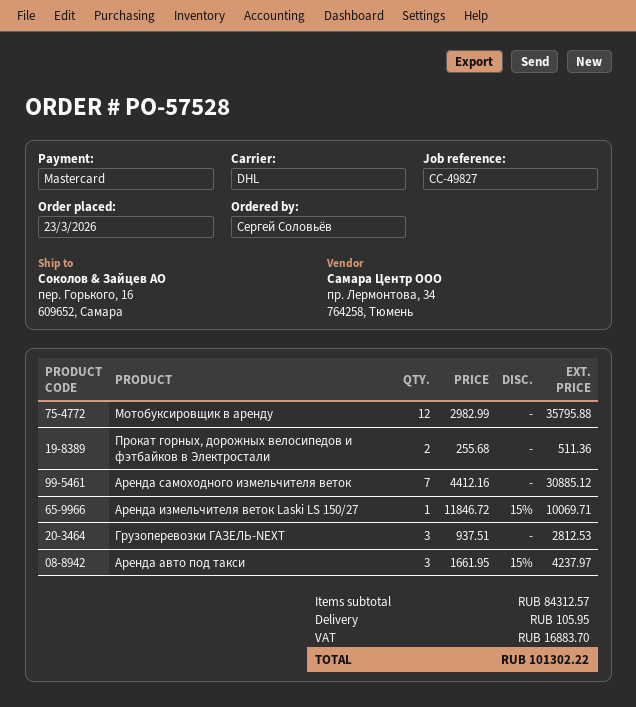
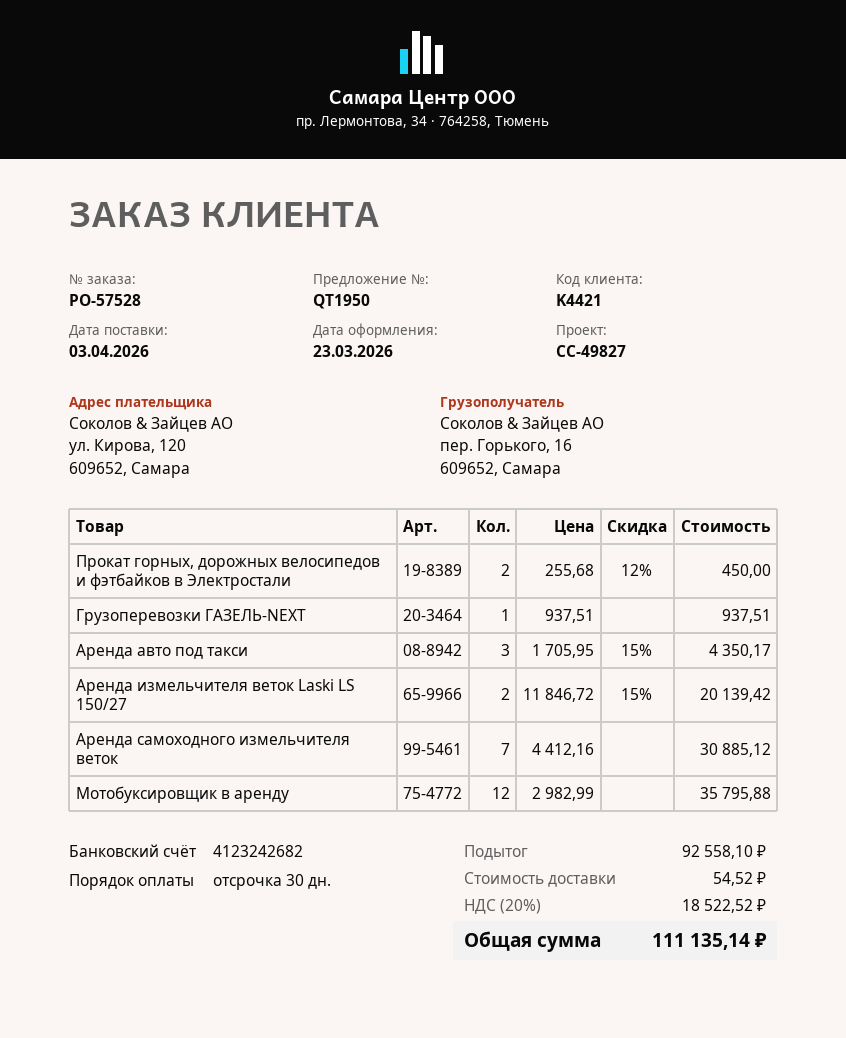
Прокат горных, дорожных велосипедов и фэтбайков в Электростали: 2 x 255.68 = 511.36 -> 2 x 255.68 - 12% = 450.00
Аренда измельчителя веток Laski LS 150/27: 1 x 11846.72 - 15% = 10069.71 -> 2 x 11846.72 - 15% = 20139.42
Грузоперевозки ГАЗЕЛЬ-NEXT: 3 x 937.51 = 2812.53 -> 1 x 937.51 = 937.51
Аренда авто под такси: 3 x 1661.95 - 15% = 4237.97 -> 3 x 1705.95 - 15% = 4350.17
subtotal: 84312.57 -> 92558.10
shipping: 105.95 -> 54.52
tax: 16883.70 -> 18522.52
total: 101302.22 -> 111135.14

